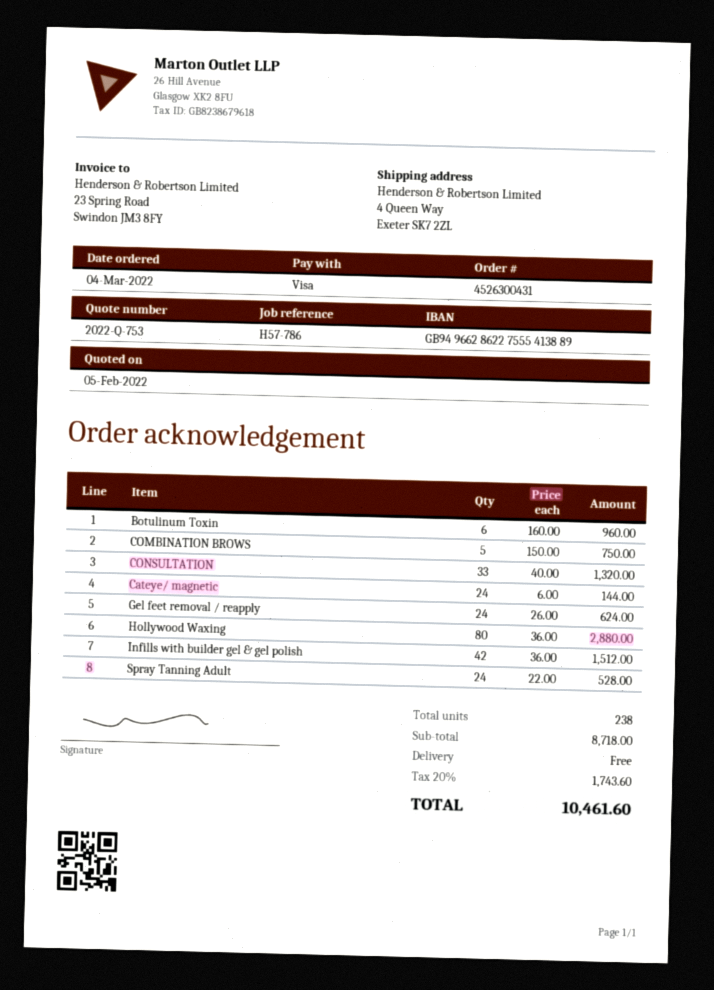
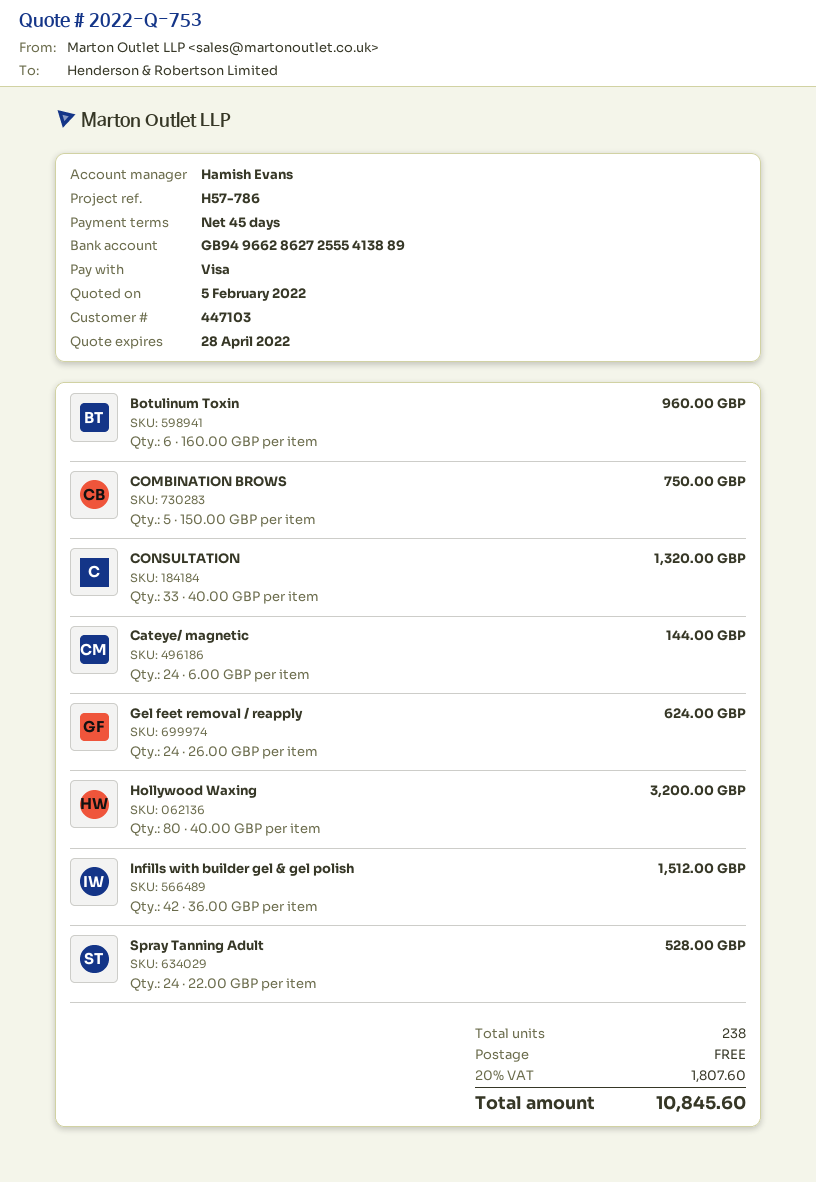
bank account: GB94966286227555413889 -> GB94966286272555413889
Hollywood Waxing: 80 x 36.00 = 2880.00 -> 80 x 40.00 = 3200.00
tax: 20% = 1743.60 -> 20% = 1807.60
total: 10461.60 -> 10845.60

